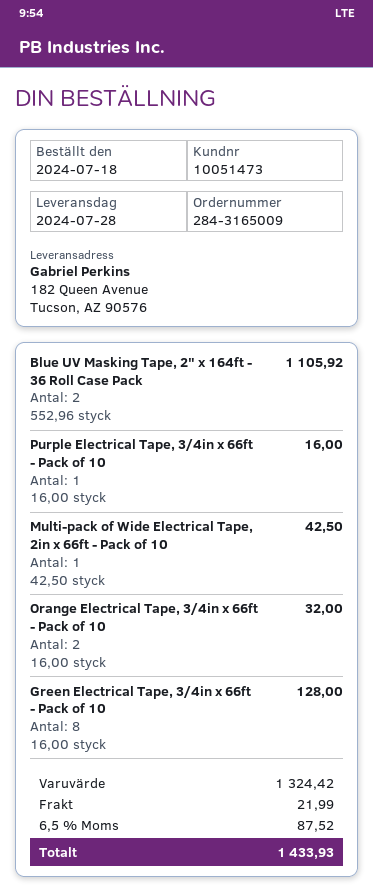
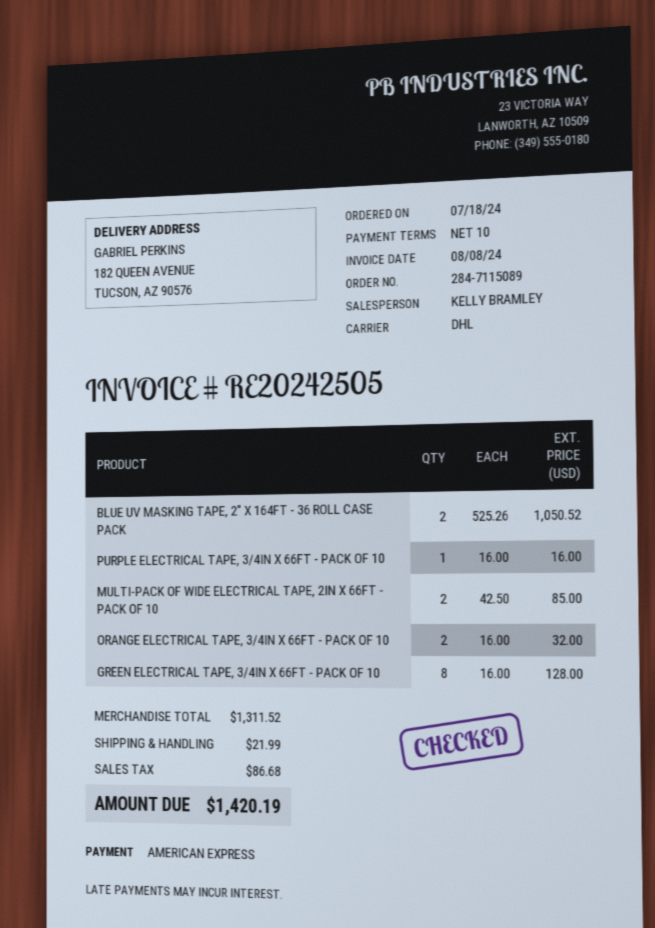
order number: 284-3165009 -> 284-7115089
Blue UV Masking Tape, 2" x 164ft - 36 Roll Case Pack: 2 x 552.96 = 1105.92 -> 2 x 525.26 = 1050.52
Multi-pack of Wide Electrical Tape, 2in x 66ft - Pack of 10: 1 x 42.50 = 42.50 -> 2 x 42.50 = 85.00
subtotal: 1324.42 -> 1311.52
tax: 87.52 -> 86.68
total: 1433.93 -> 1420.19

